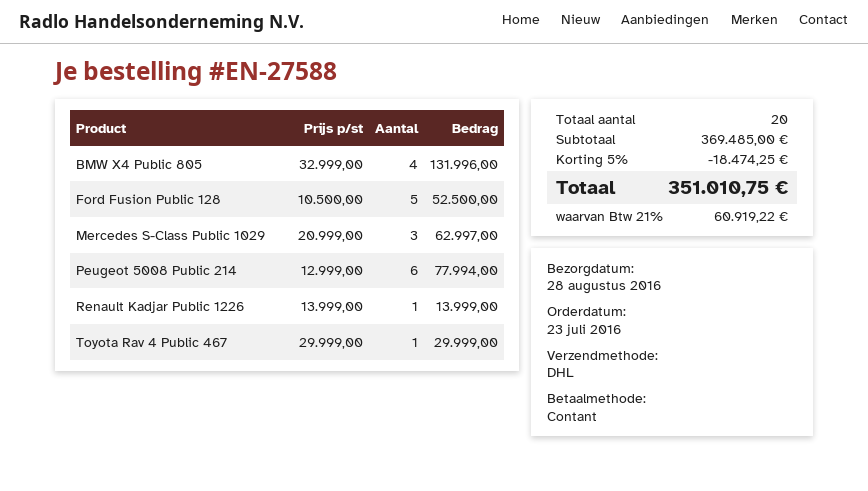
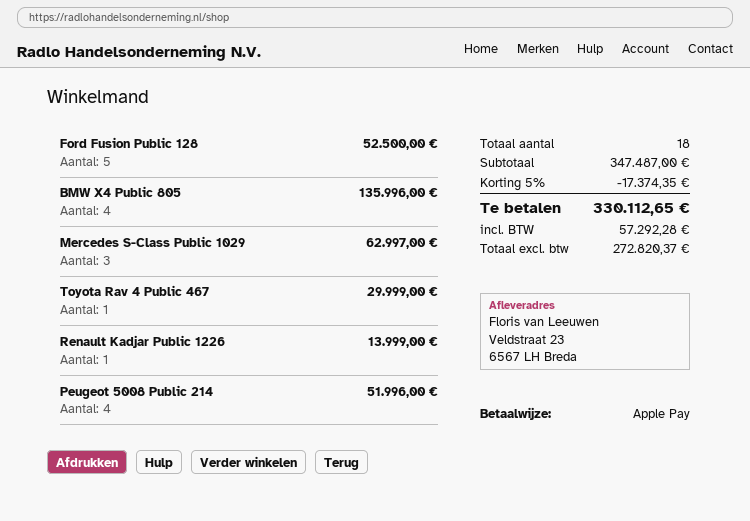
payment method: cash -> Apple Pay
BMW X4 Public 805: 4 for 131996.00 -> 4 for 135996.00
Peugeot 5008 Public 214: 6 for 77994.00 -> 4 for 51996.00
total quantity: 20 -> 18
subtotal: 369485.00 -> 347487.00
discount: 5% = 18474.25 -> 5% = 17374.35
tax: 60919.22 -> 57292.28
total: 351010.75 -> 330112.65

